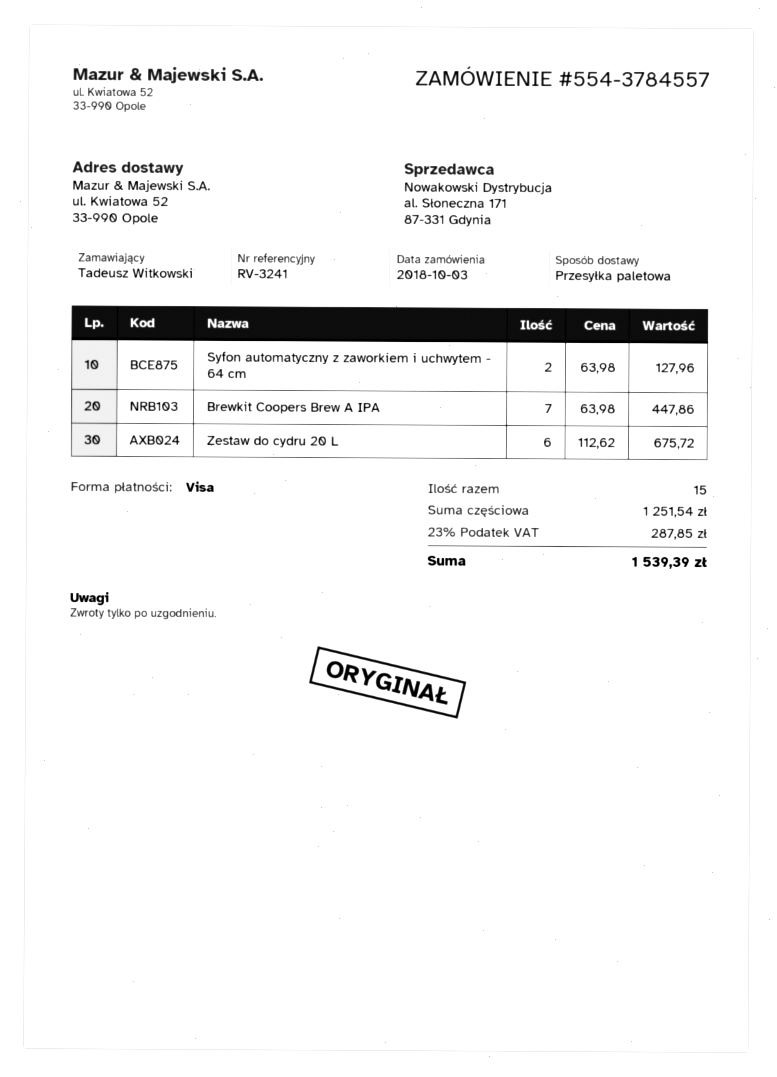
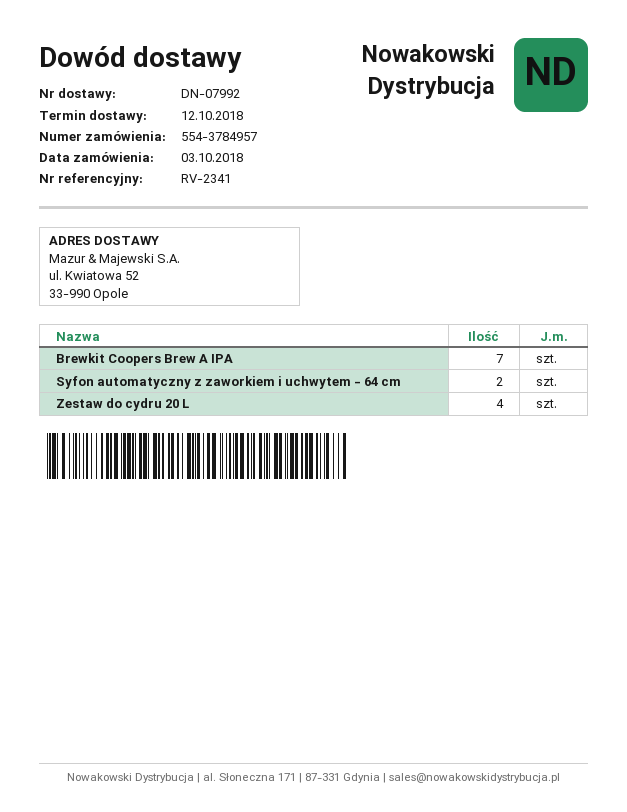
order number: 554-3784557 -> 554-3784957
reference: RV-3241 -> RV-2341
Zestaw do cydru 20 L: 6 -> 4

